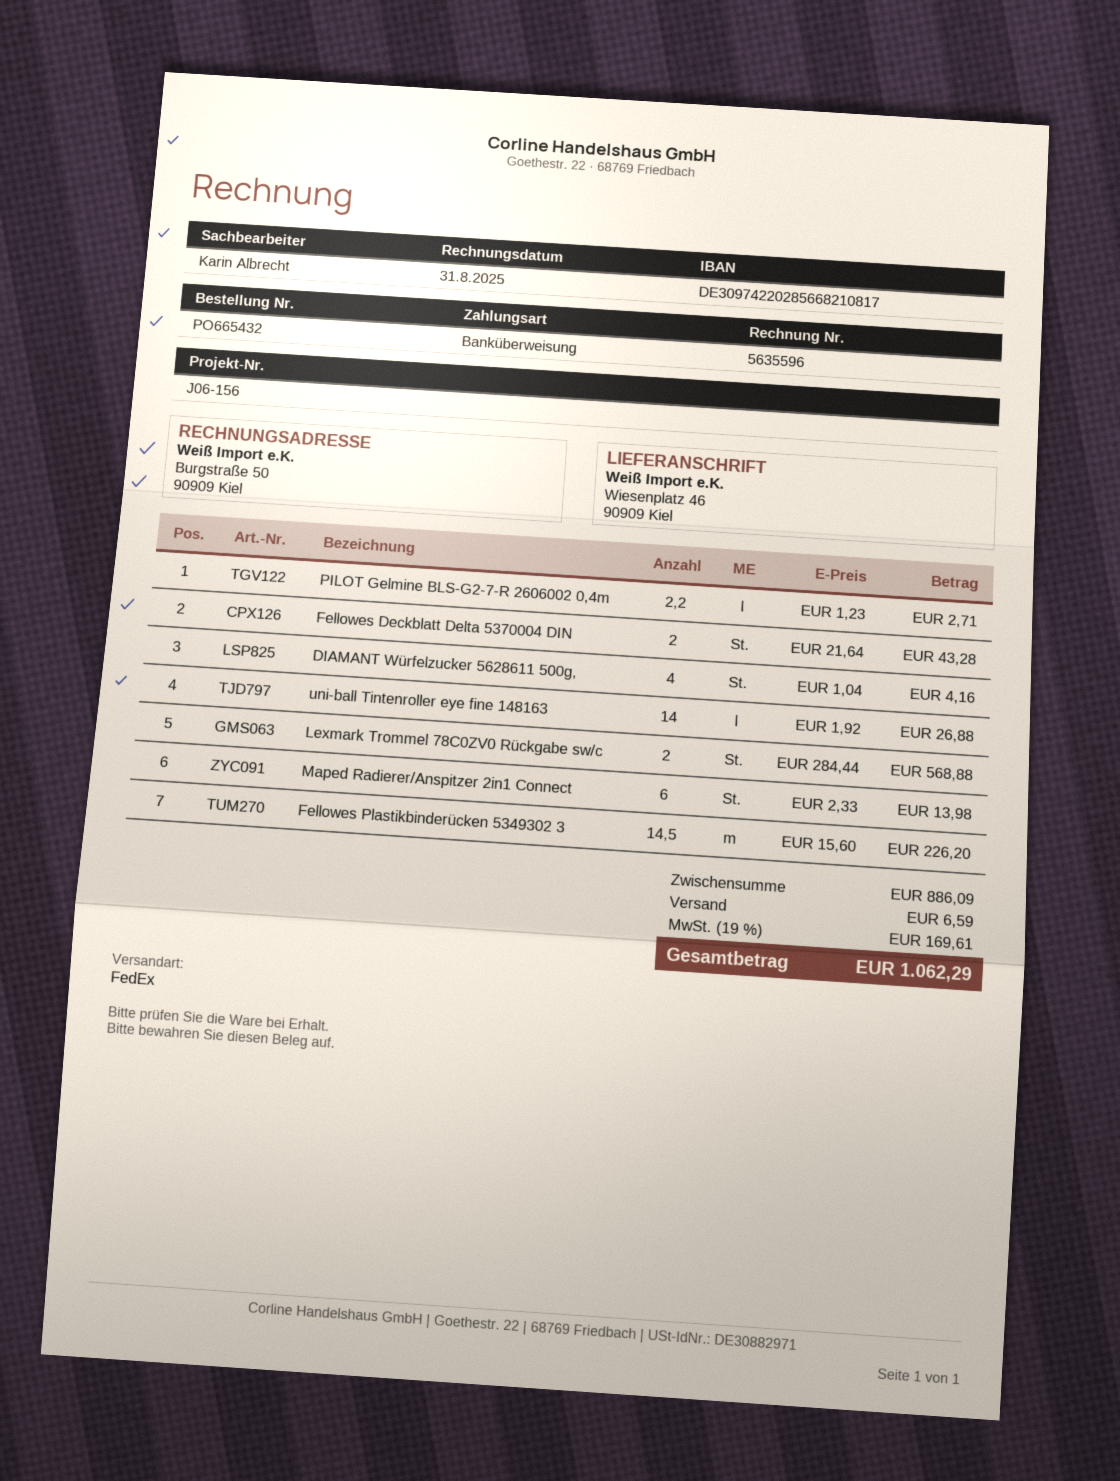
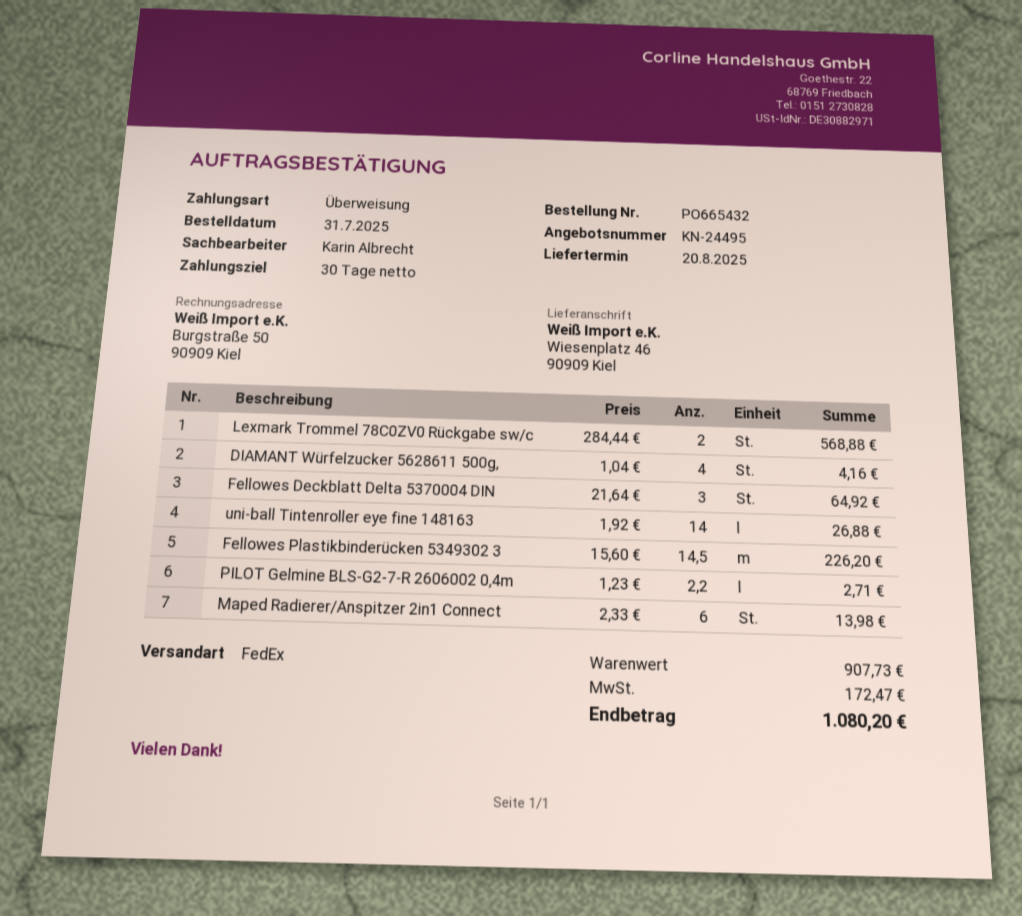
Fellowes Deckblatt Delta 5370004 DIN: 2 x 21.64 = 43.28 -> 3 x 21.64 = 64.92
subtotal: 886.09 -> 907.73
shipping: 6.59 -> none
tax: 169.61 -> 172.47
total: 1062.29 -> 1080.20

